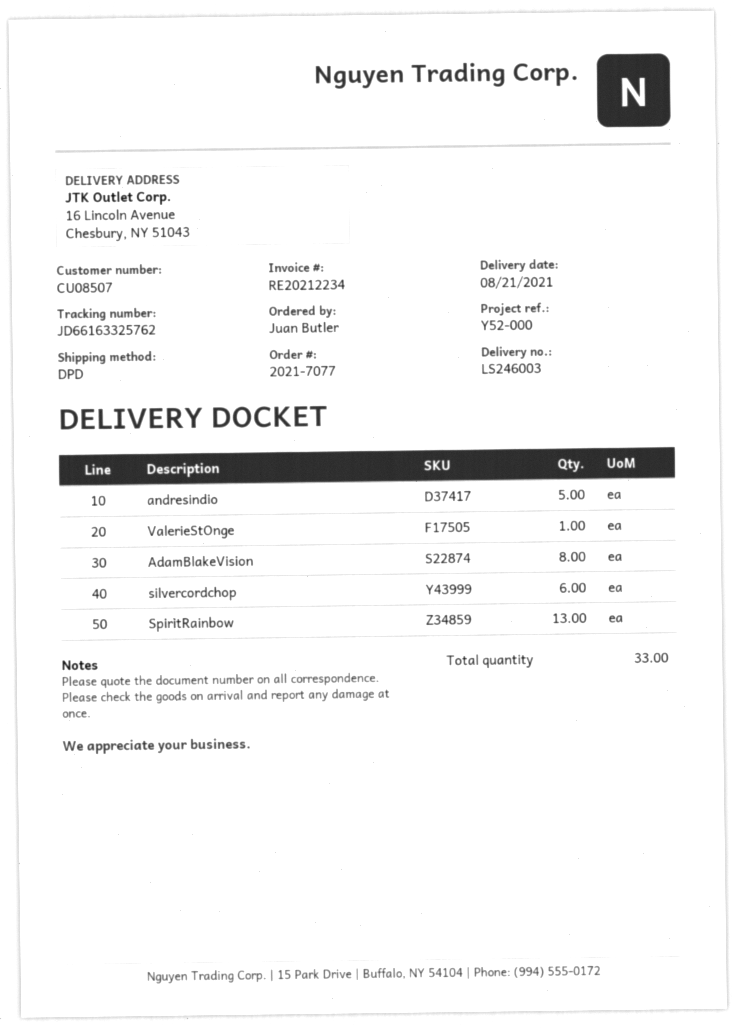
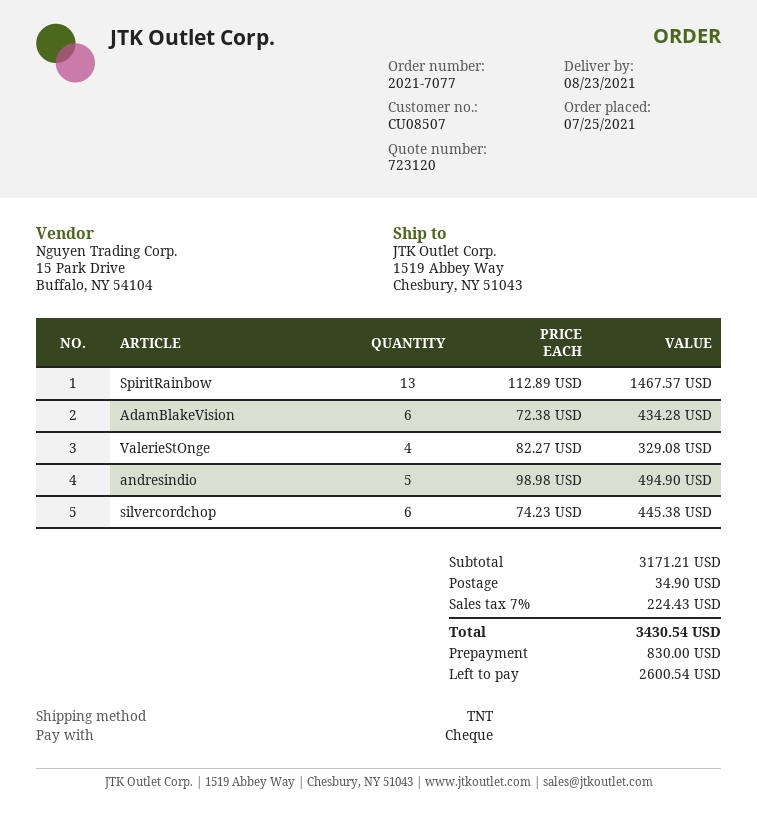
delivery date: 2021-08-21 -> 2021-08-23
shipping method: DPD -> TNT
ship to: 16 Lincoln Avenue, Chesbury, NY 51043 -> 1519 Abbey Way, Chesbury, NY 51043
ValerieStOnge: 1 -> 4
AdamBlakeVision: 8 -> 6

